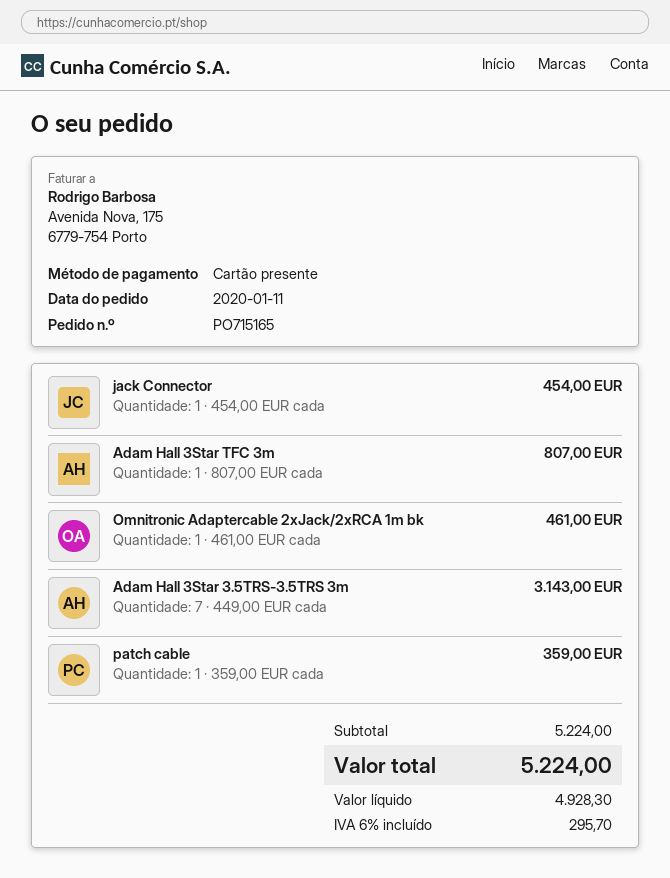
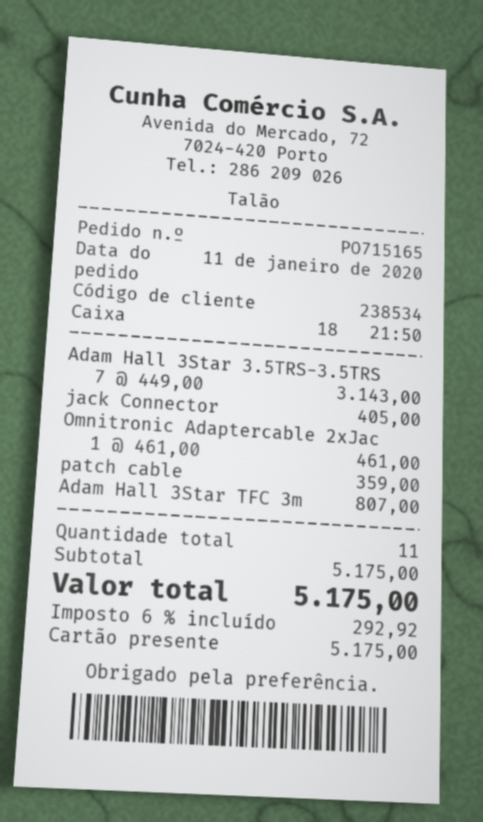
jack Connector: 1 x 454.00 = 454.00 -> 1 x 405.00 = 405.00
subtotal: 5224.00 -> 5175.00
tax: 6% = 295.70 -> 6% = 292.92
total: 5224.00 -> 5175.00

